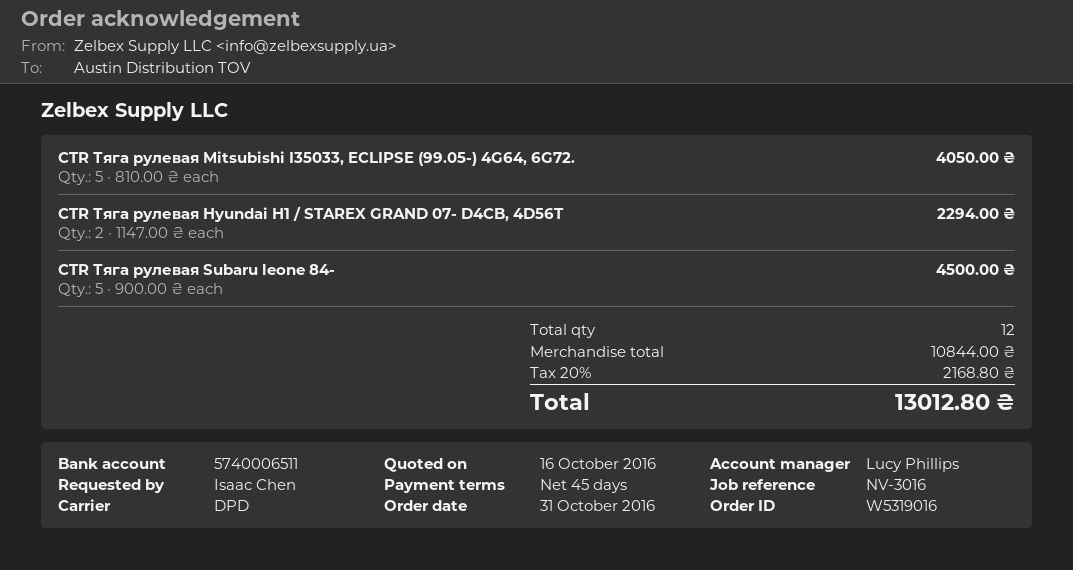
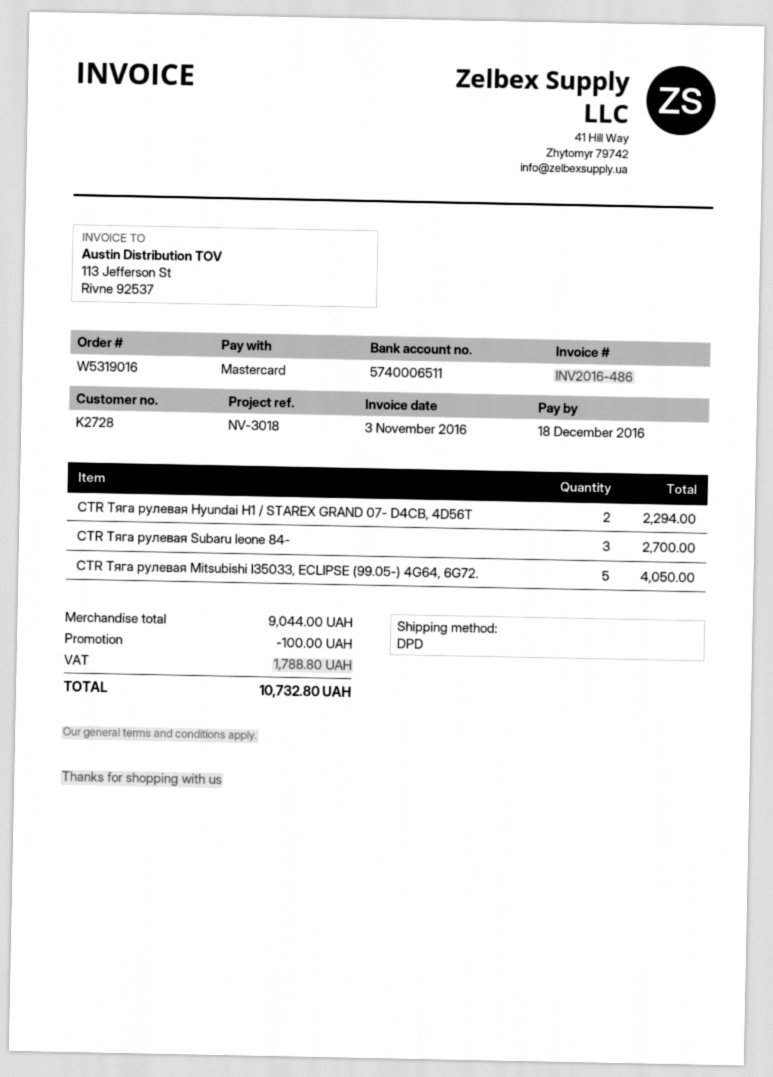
reference: NV-3016 -> NV-3018
CTR Тяга рулевая Subaru leone 84-: 5 for 4500.00 -> 3 for 2700.00
subtotal: 10844.00 -> 9044.00
discount: none -> 100.00
tax: 2168.80 -> 1788.80
total: 13012.80 -> 10732.80

